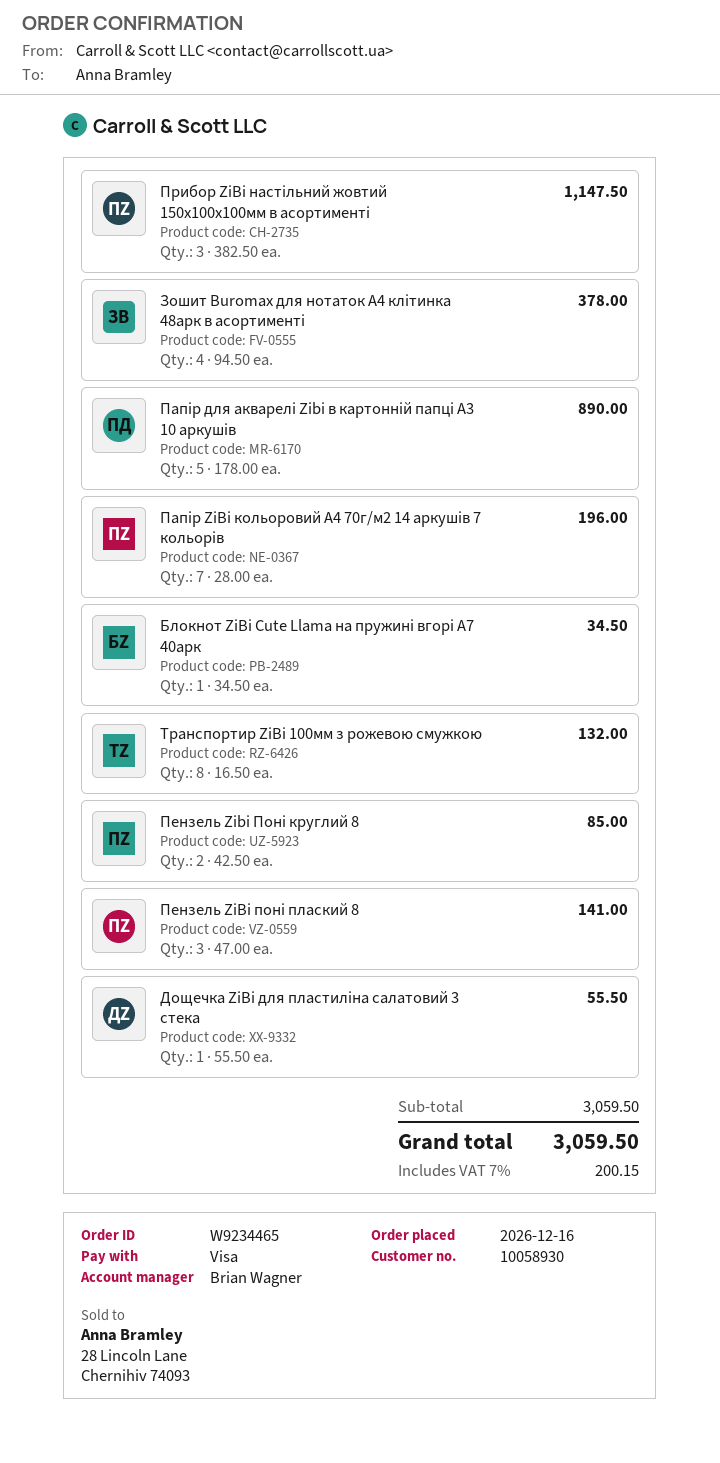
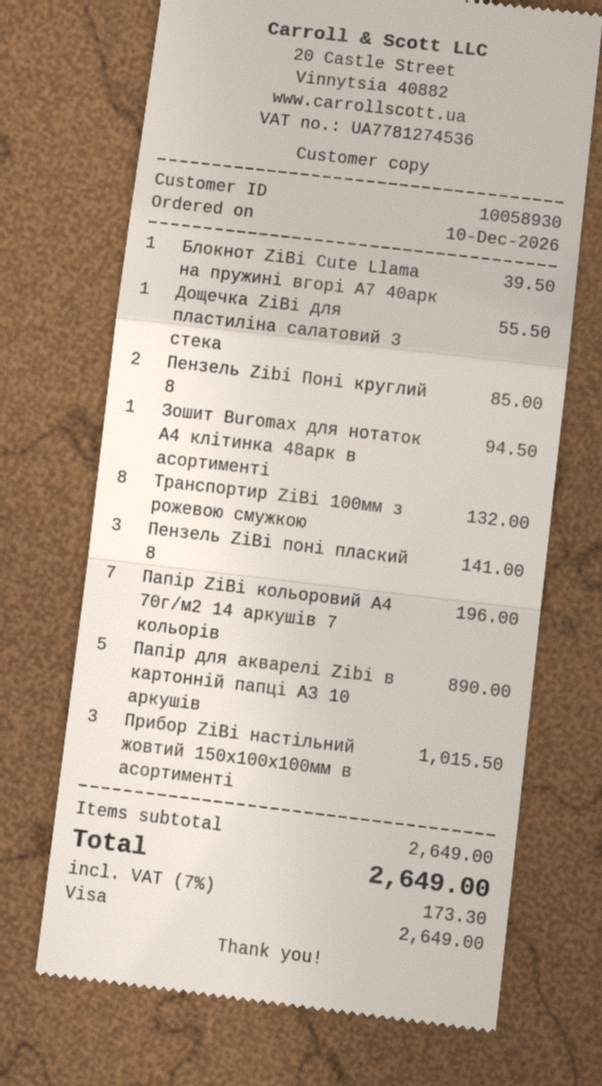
order date: 2026-12-16 -> 2026-12-10
Прибор ZiBi настільний жовтий 150x100x100мм в асортименті: 3 for 1147.50 -> 3 for 1015.50
Зошит Buromax для нотаток А4 клітинка 48арк в асортименті: 4 for 378.00 -> 1 for 94.50
Блокнот ZiBi Cute Llama на пружині вгорі А7 40арк: 1 for 34.50 -> 1 for 39.50
subtotal: 3059.50 -> 2649.00
tax: 7% = 200.15 -> 7% = 173.30
total: 3059.50 -> 2649.00

